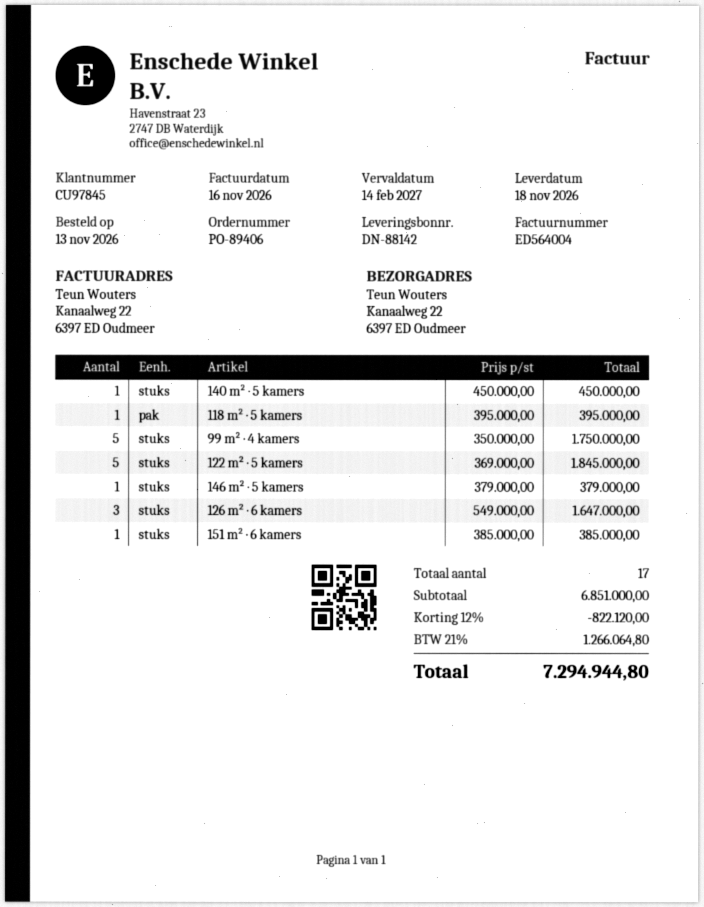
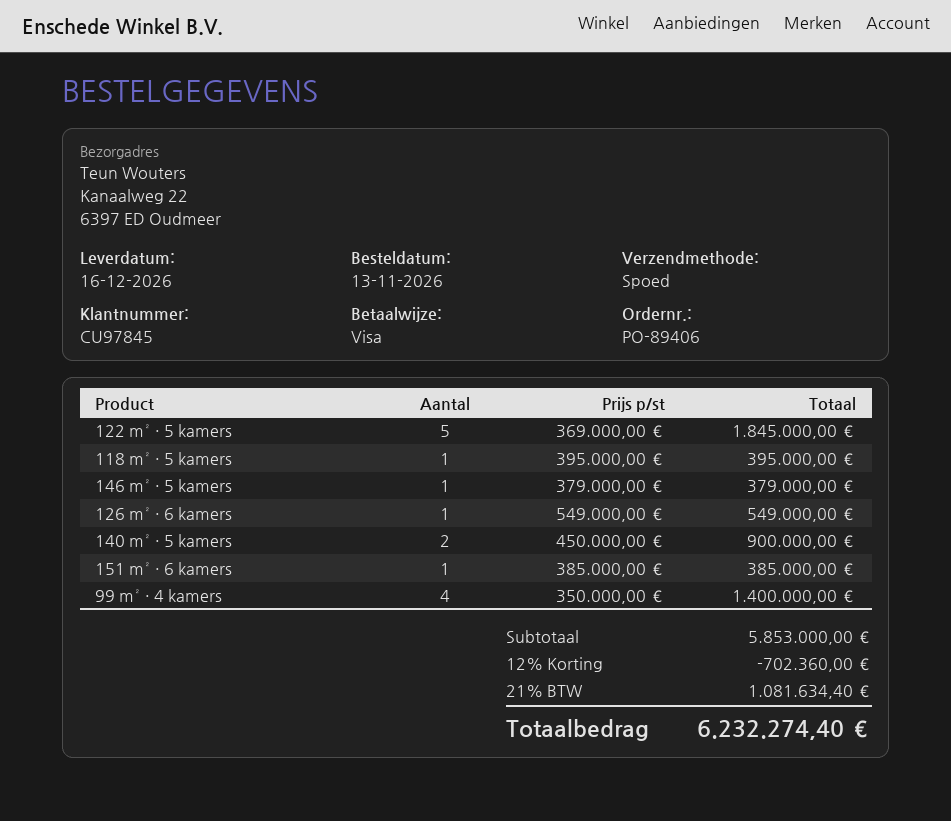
delivery date: 2026-11-18 -> 2026-12-16
140 m² · 5 kamers: 1 x 450000.00 = 450000.00 -> 2 x 450000.00 = 900000.00
99 m² · 4 kamers: 5 x 350000.00 = 1750000.00 -> 4 x 350000.00 = 1400000.00
126 m² · 6 kamers: 3 x 549000.00 = 1647000.00 -> 1 x 549000.00 = 549000.00
subtotal: 6851000.00 -> 5853000.00
discount: 12% = 822120.00 -> 12% = 702360.00
tax: 21% = 1266064.80 -> 21% = 1081634.40
total: 7294944.80 -> 6232274.40

